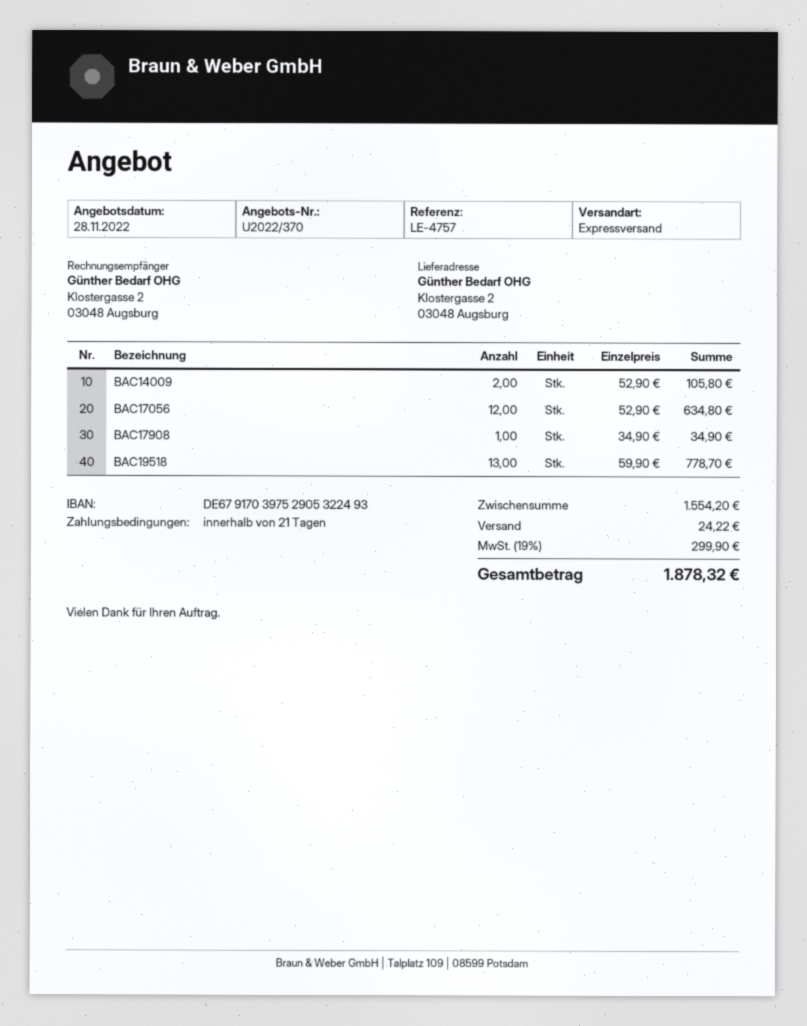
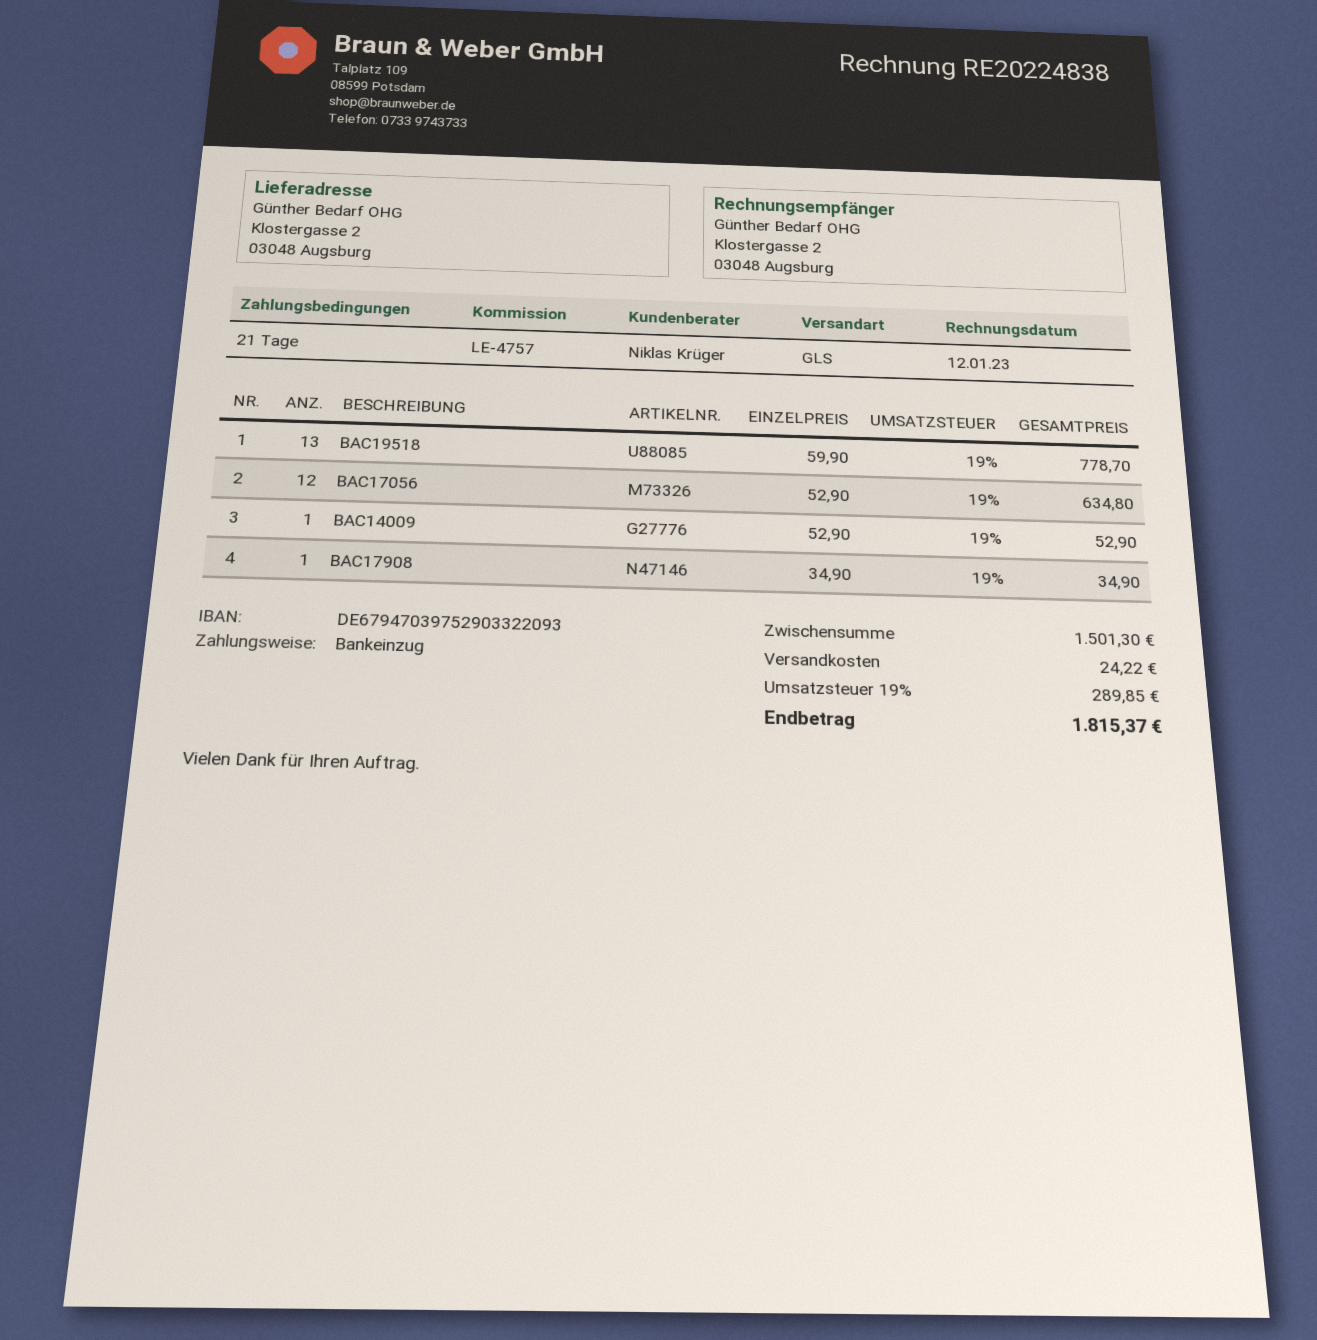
bank account: DE67917039752905322493 -> DE67947039752903322093
shipping method: express -> GLS
BAC14009: 2 x 52.90 = 105.80 -> 1 x 52.90 = 52.90
subtotal: 1554.20 -> 1501.30
tax: 19% = 299.90 -> 19% = 289.85
total: 1878.32 -> 1815.37

